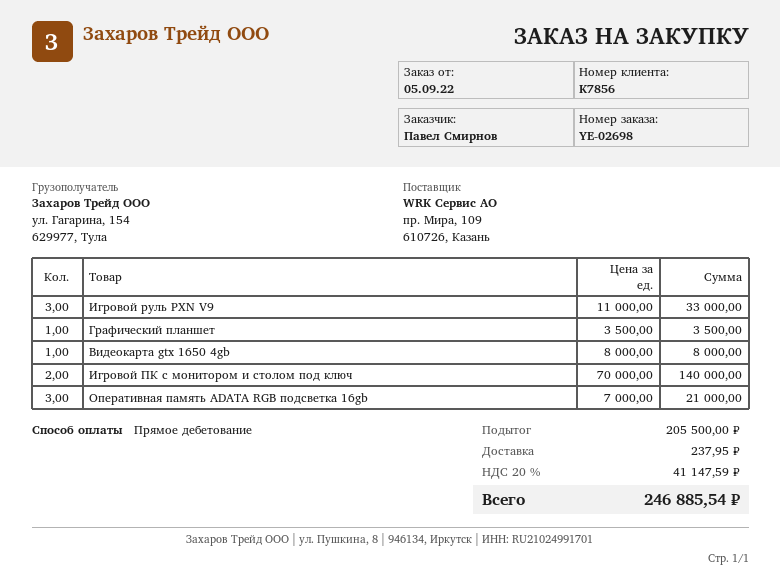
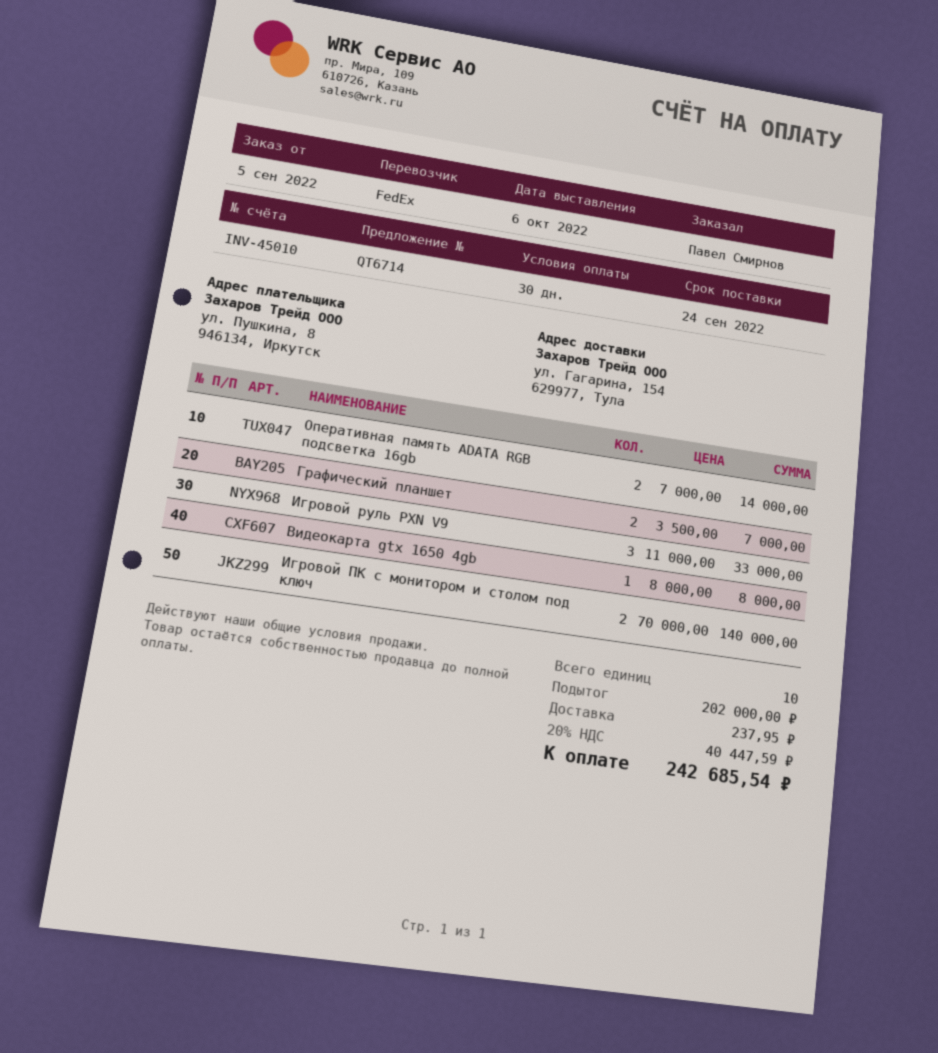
Графический планшет: 1 x 3500.00 = 3500.00 -> 2 x 3500.00 = 7000.00
Оперативная память ADATA RGB подсветка 16gb: 3 x 7000.00 = 21000.00 -> 2 x 7000.00 = 14000.00
subtotal: 205500.00 -> 202000.00
tax: 20% = 41147.59 -> 20% = 40447.59
total: 246885.54 -> 242685.54

